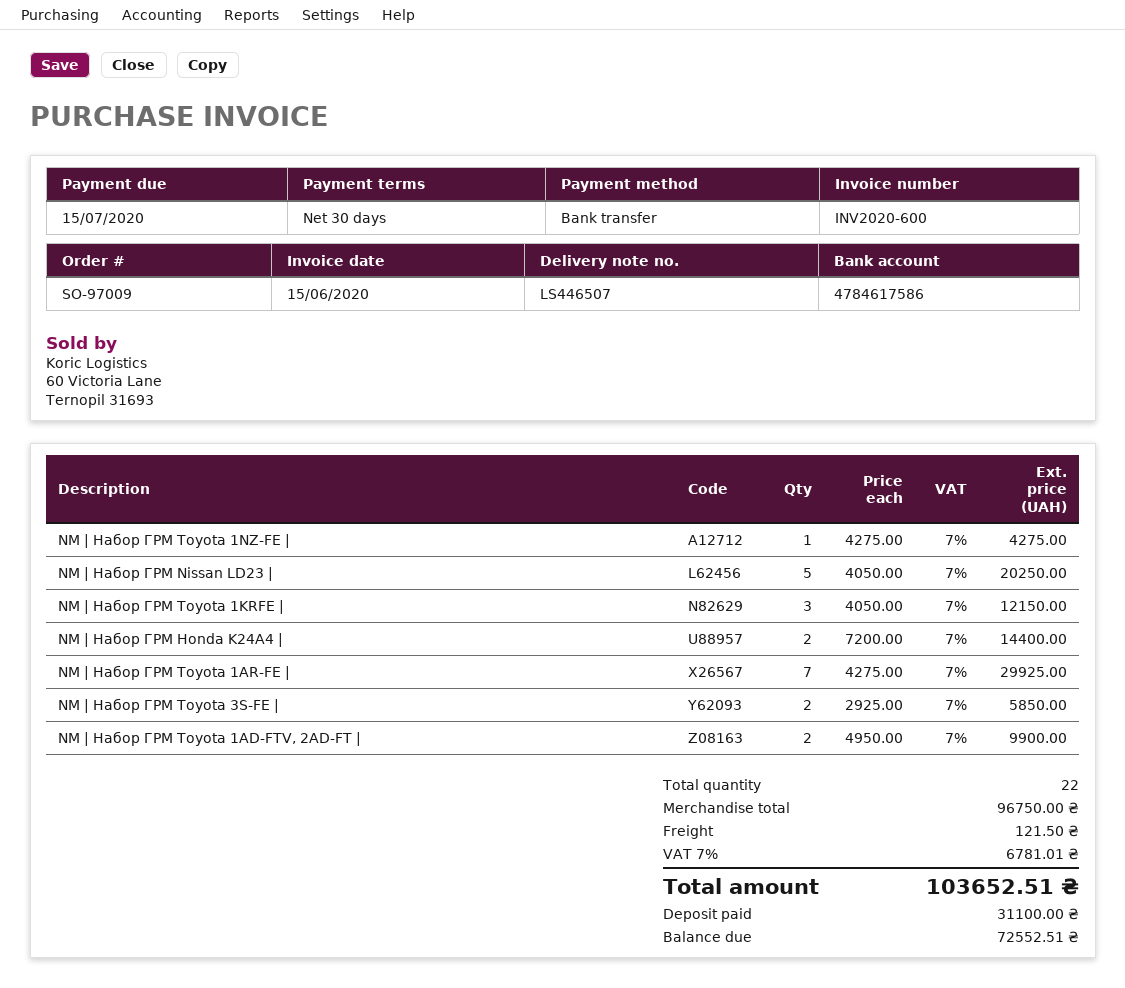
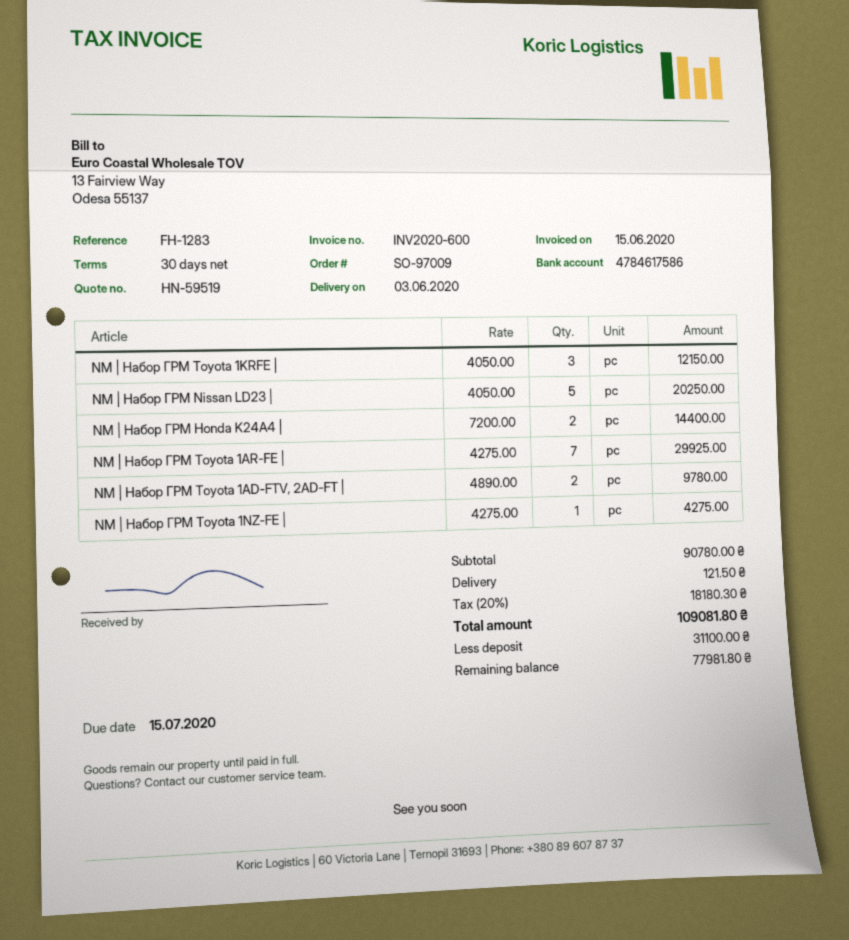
NM | Набор ГРМ Toyota 3S-FE |: 2 x 2925.00 = 5850.00 -> none
NM | Набор ГРМ Toyota 1AD-FTV, 2AD-FT |: 2 x 4950.00 = 9900.00 -> 2 x 4890.00 = 9780.00
subtotal: 96750.00 -> 90780.00
tax: 7% = 6781.01 -> 20% = 18180.30
total: 103652.51 -> 109081.80
balance: 72552.51 -> 77981.80

